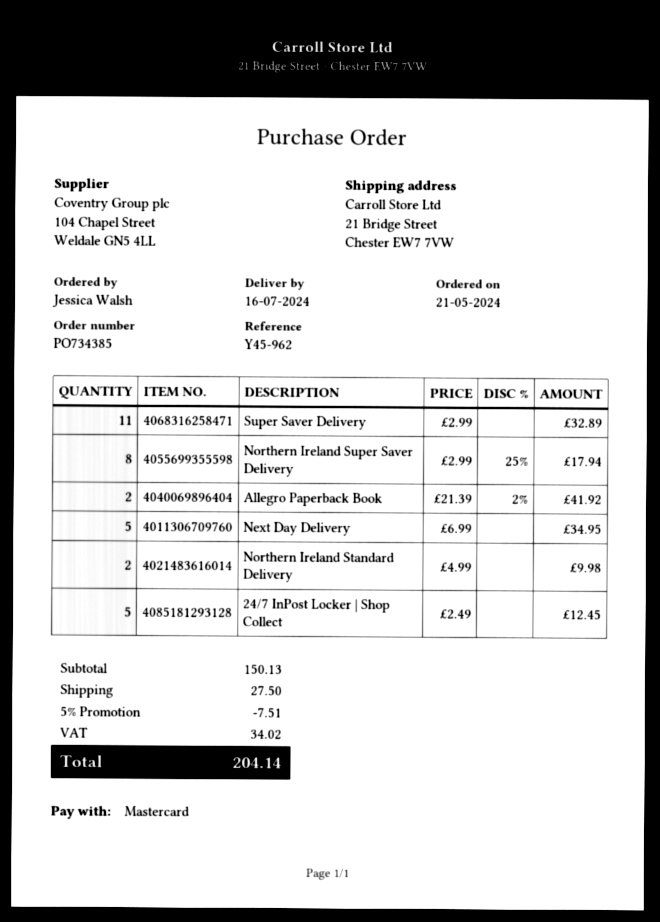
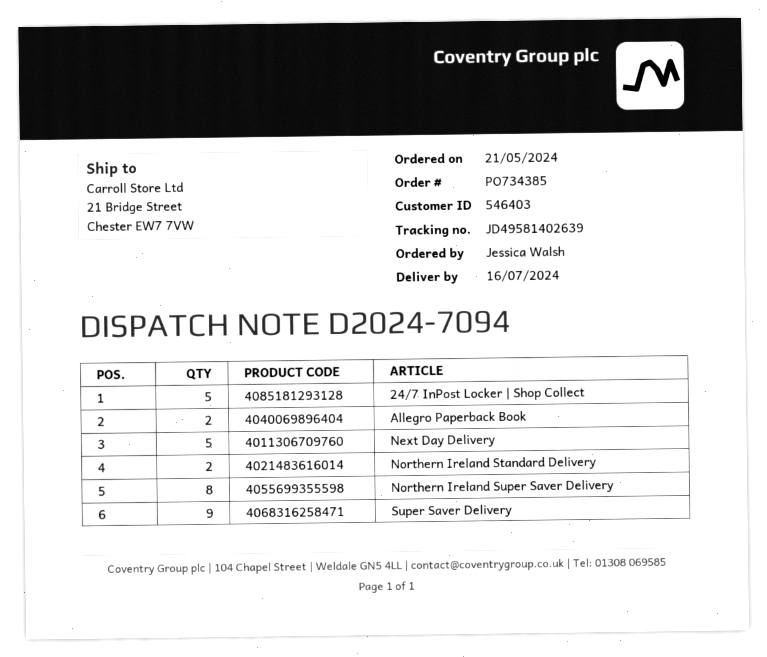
Super Saver Delivery: 11 -> 9

